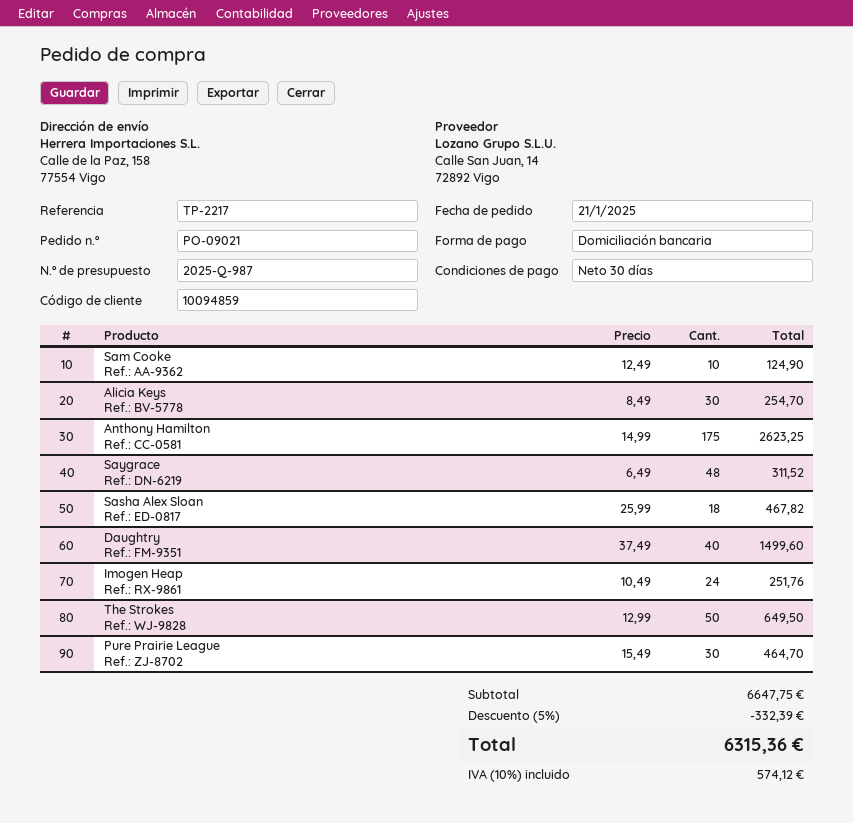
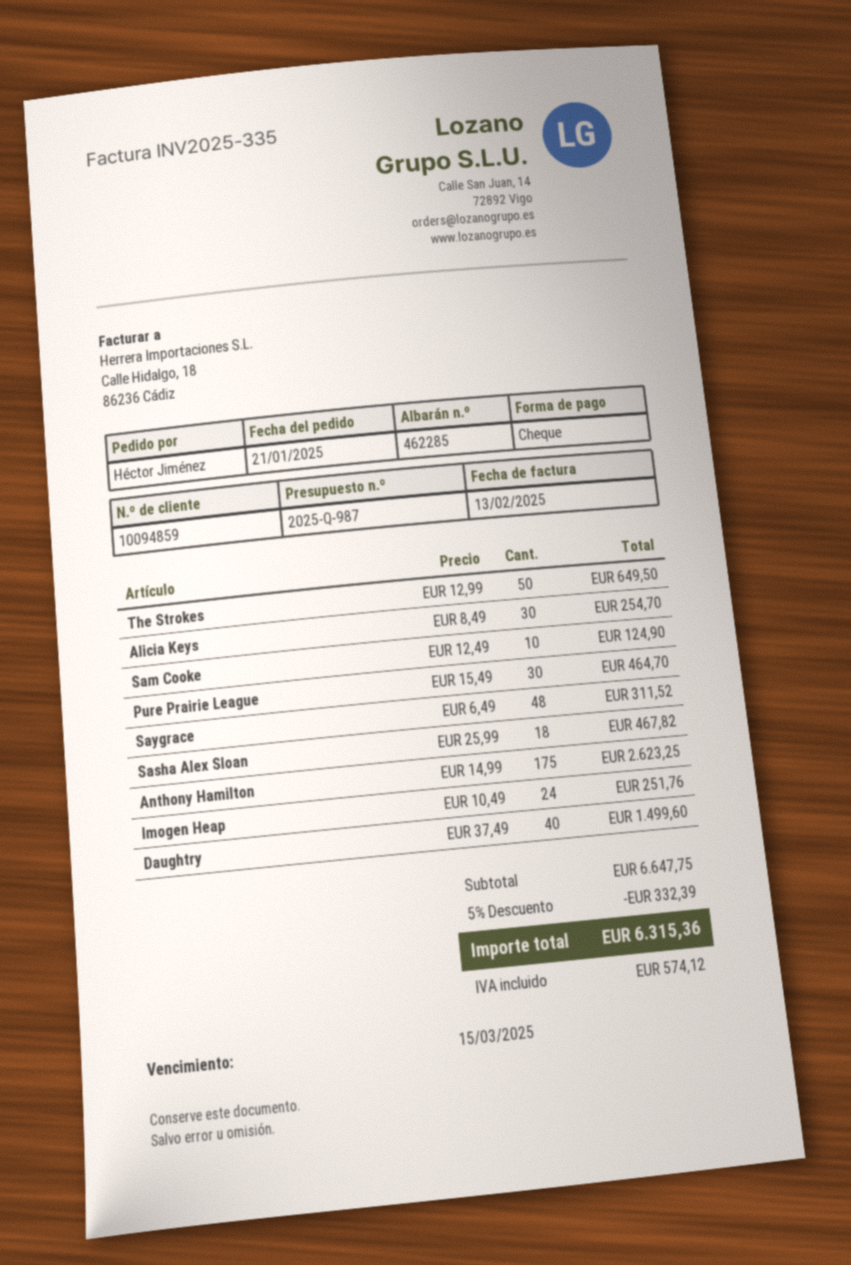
payment method: direct debit -> cheque

